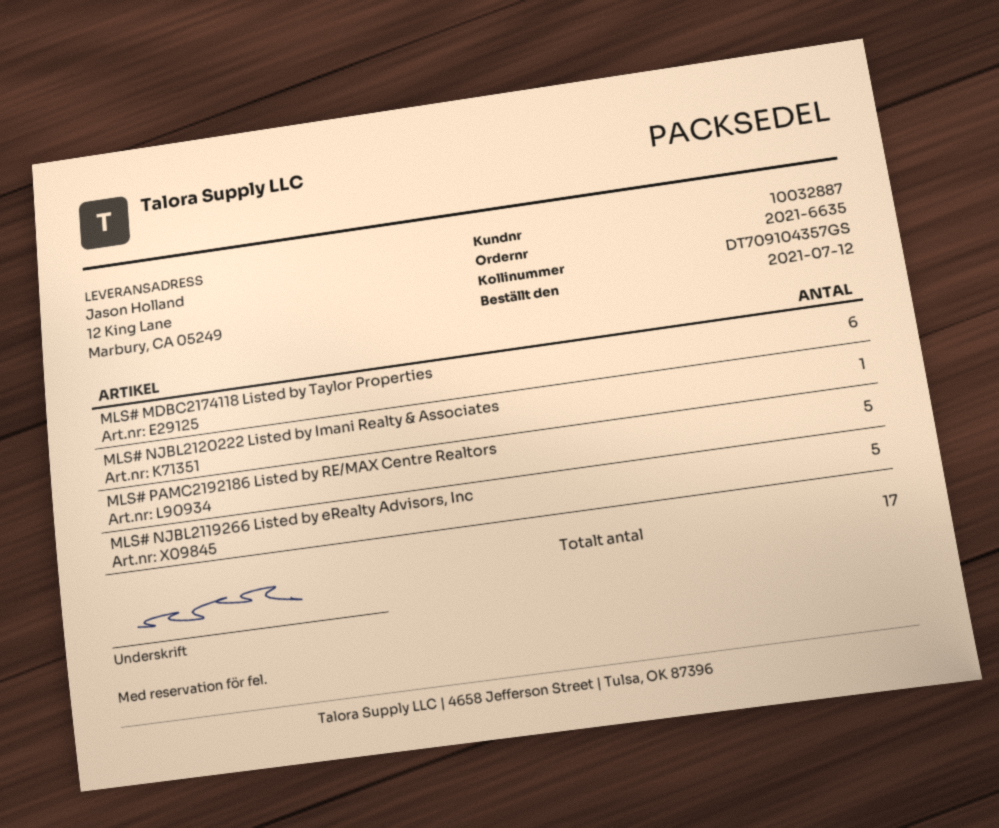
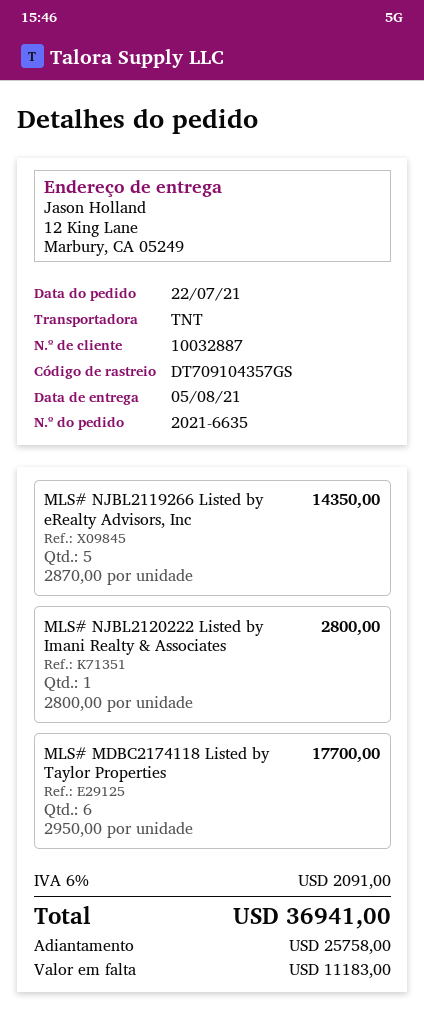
order date: 2021-07-12 -> 2021-07-22
MLS# PAMC2192186 Listed by RE/MAX Centre Realtors: 5 -> none

